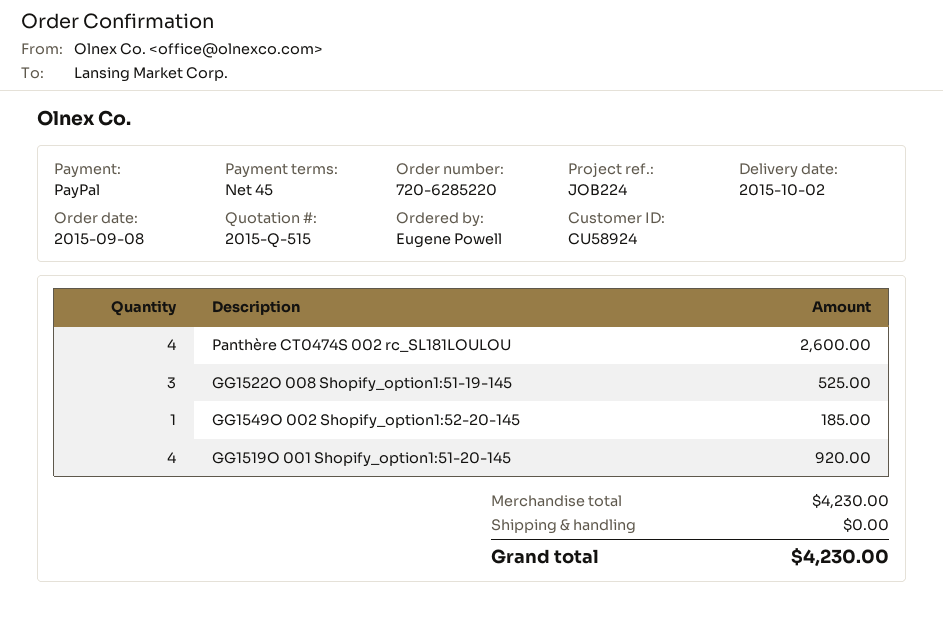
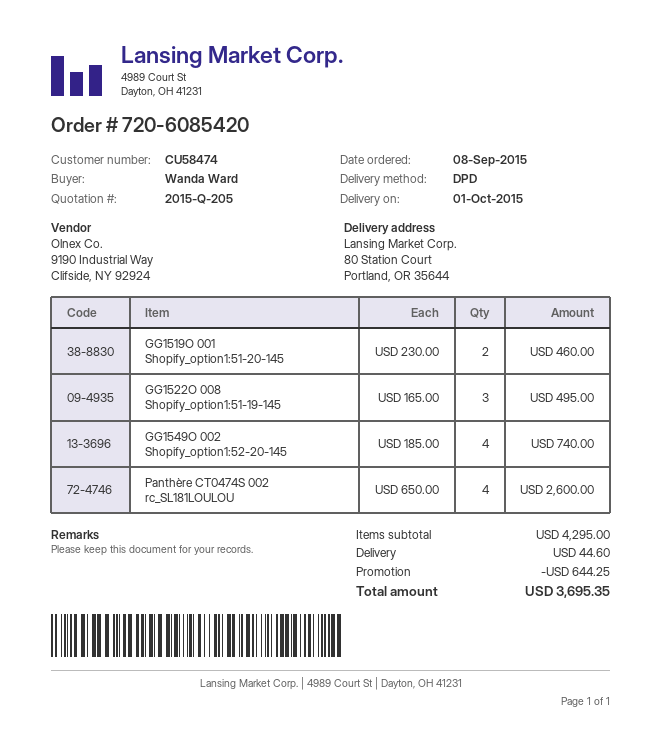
quote number: 2015-Q-515 -> 2015-Q-205
order number: 720-6285220 -> 720-6085420
delivery date: 2015-10-02 -> 2015-10-01
customer number: CU58924 -> CU58474
ordered by: Eugene Powell -> Wanda Ward
GG1522O 008 Shopify_option1:51-19-145: 3 for 525.00 -> 3 for 495.00
GG1549O 002 Shopify_option1:52-20-145: 1 for 185.00 -> 4 for 740.00
GG1519O 001 Shopify_option1:51-20-145: 4 for 920.00 -> 2 for 460.00
subtotal: 4230.00 -> 4295.00
discount: none -> 644.25
shipping: 0.00 -> 44.60
total: 4230.00 -> 3695.35

